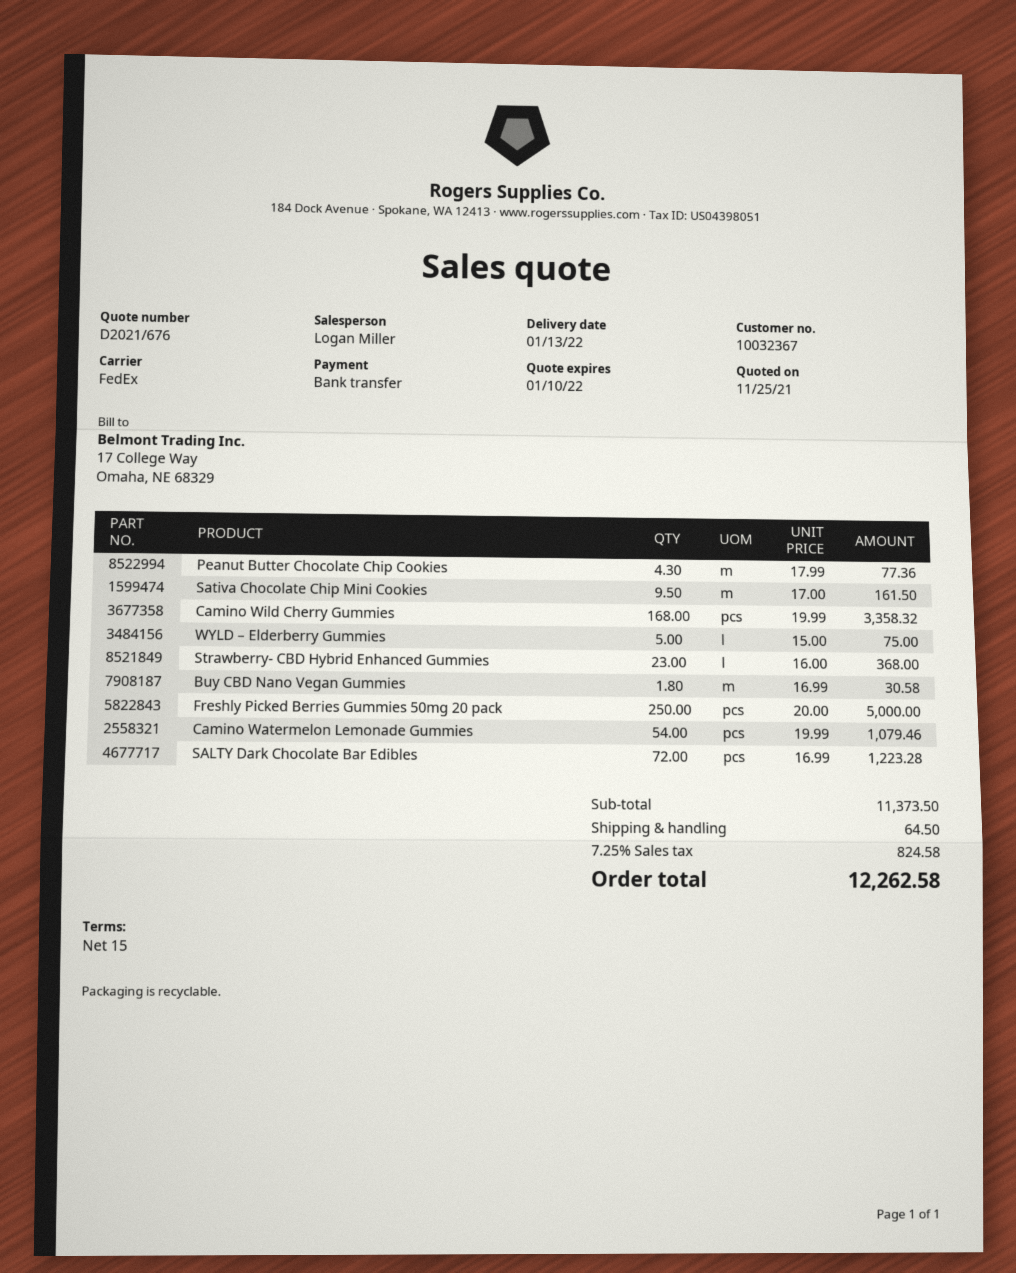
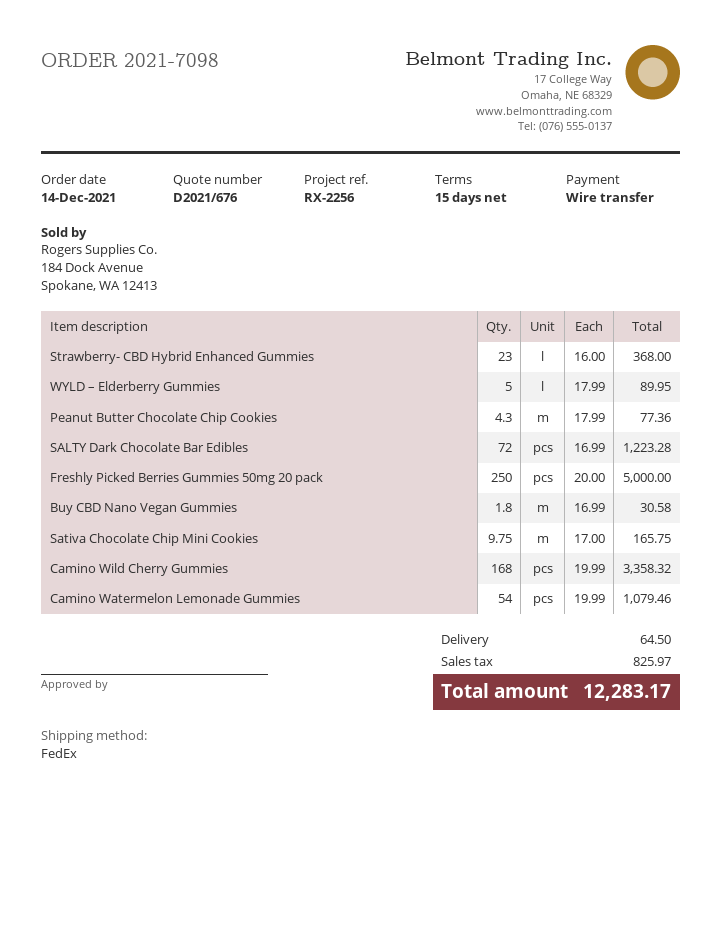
Sativa Chocolate Chip Mini Cookies: 9.5 x 17.00 = 161.50 -> 9.75 x 17.00 = 165.75
WYLD – Elderberry Gummies: 5 x 15.00 = 75.00 -> 5 x 17.99 = 89.95
tax: 824.58 -> 825.97
total: 12262.58 -> 12283.17

